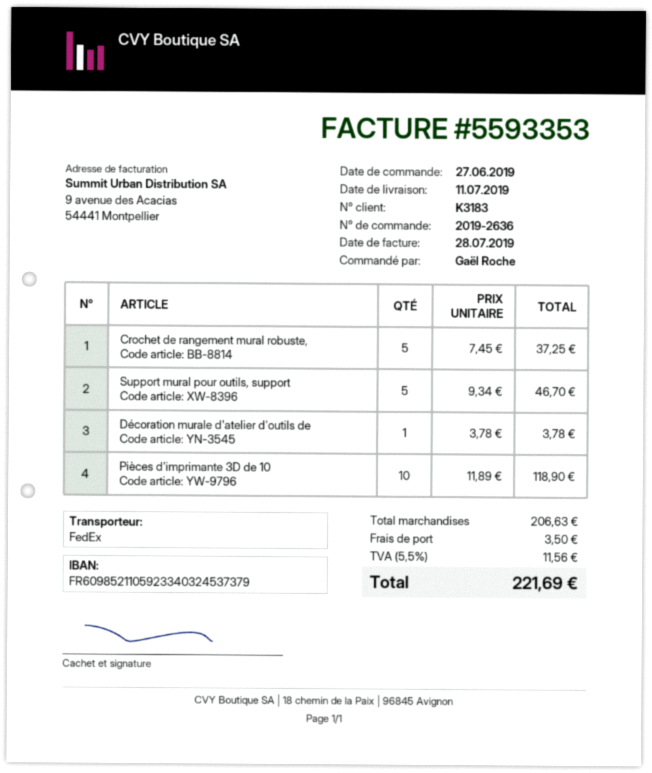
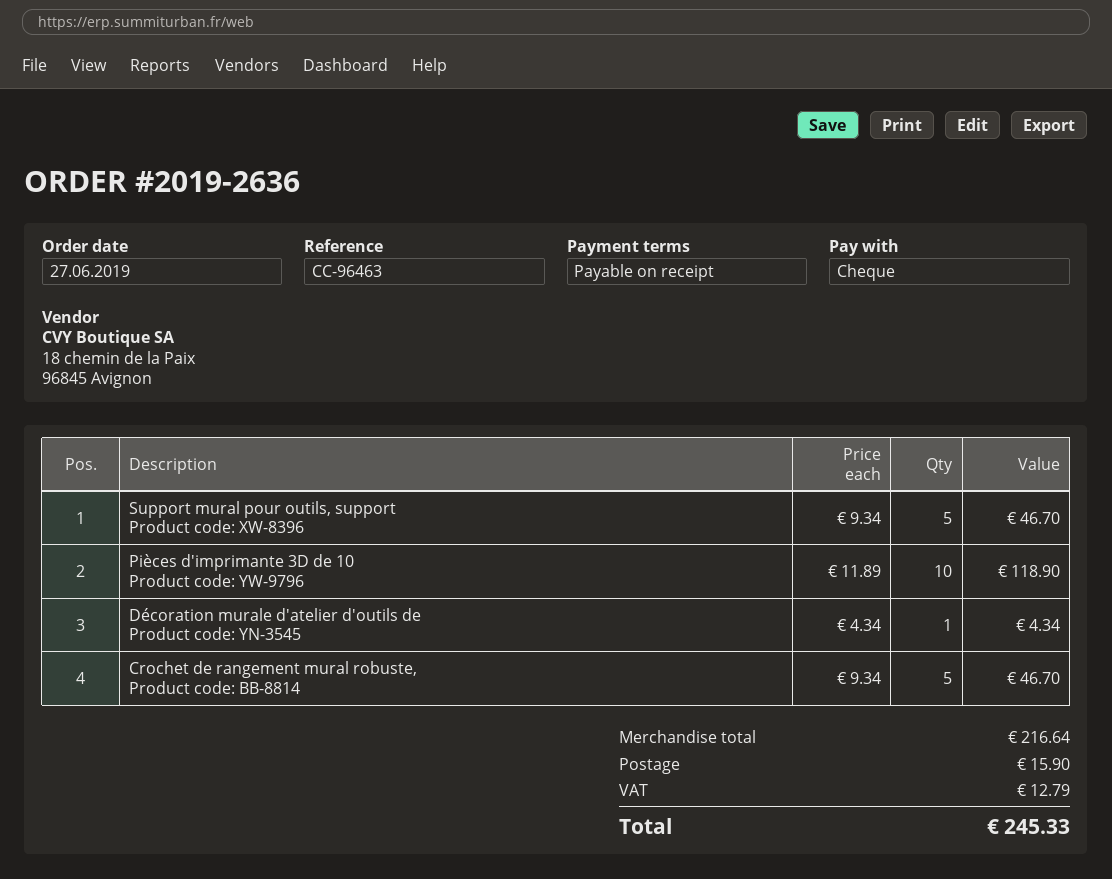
Crochet de rangement mural robuste,: 5 x 7.45 = 37.25 -> 5 x 9.34 = 46.70
Décoration murale d'atelier d'outils de: 1 x 3.78 = 3.78 -> 1 x 4.34 = 4.34
subtotal: 206.63 -> 216.64
shipping: 3.50 -> 15.90
tax: 11.56 -> 12.79
total: 221.69 -> 245.33

